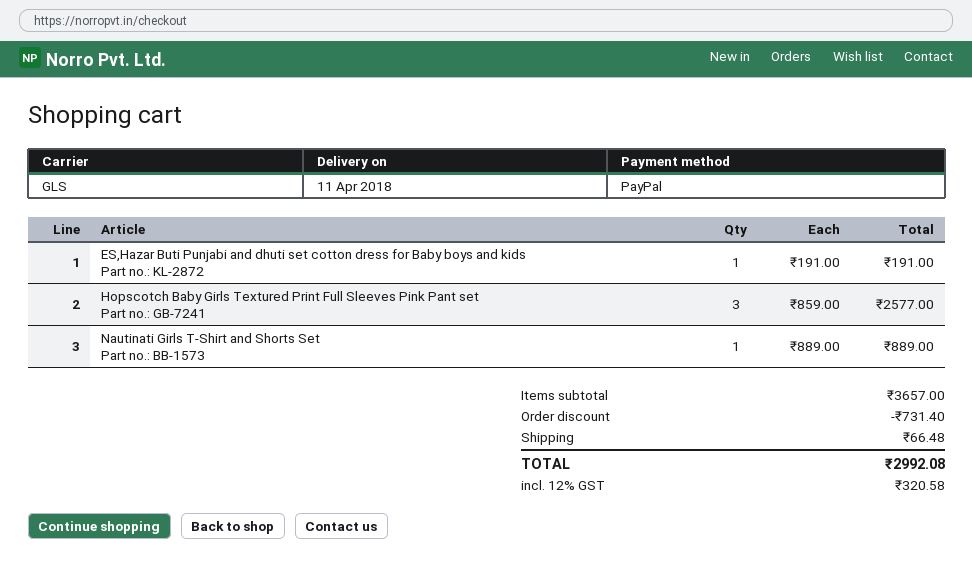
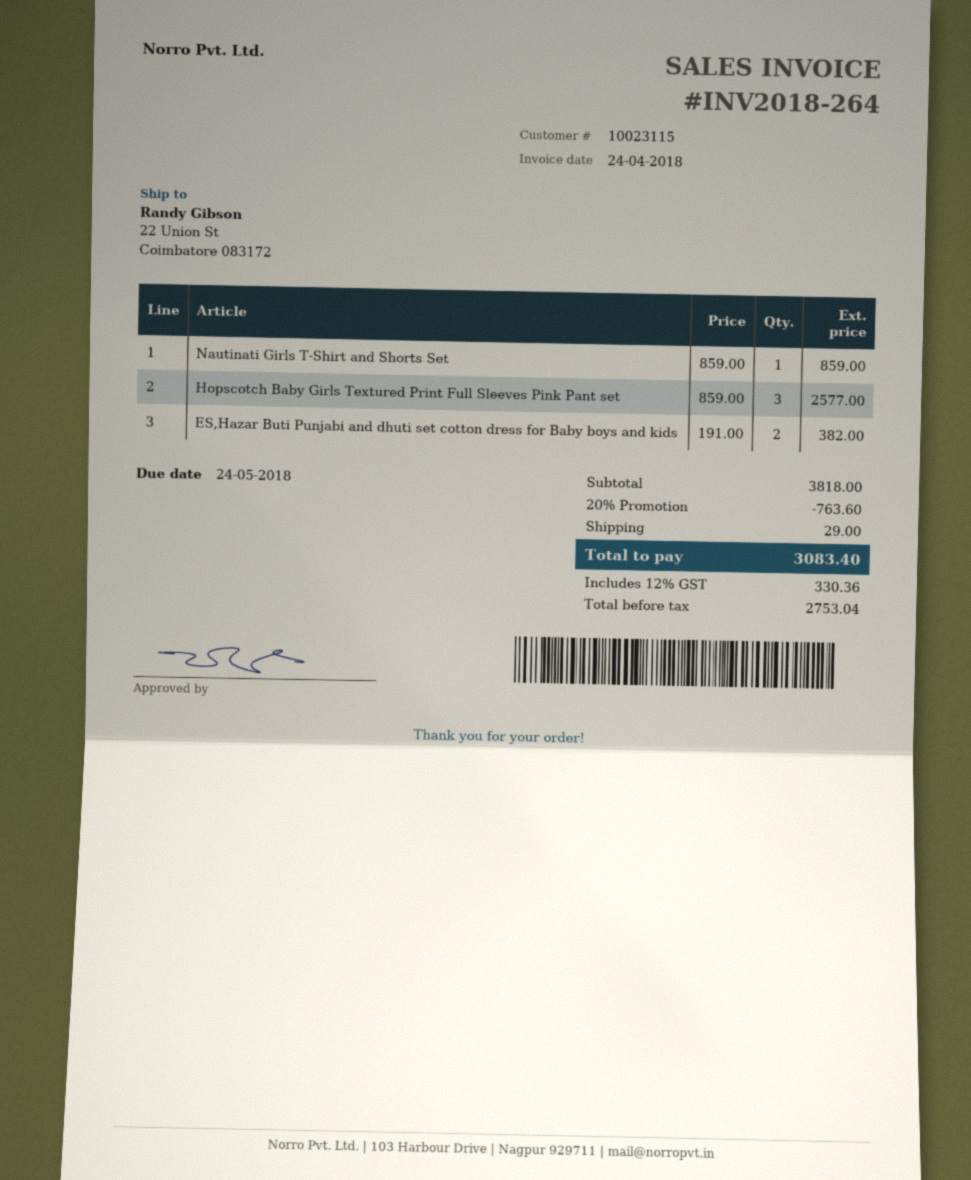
ES,Hazar Buti Punjabi and dhuti set cotton dress for Baby boys and kids: 1 x 191.00 = 191.00 -> 2 x 191.00 = 382.00
Nautinati Girls T-Shirt and Shorts Set: 1 x 889.00 = 889.00 -> 1 x 859.00 = 859.00
subtotal: 3657.00 -> 3818.00
discount: 731.40 -> 763.60
shipping: 66.48 -> 29.00
tax: 12% = 320.58 -> 12% = 330.36
total: 2992.08 -> 3083.40

